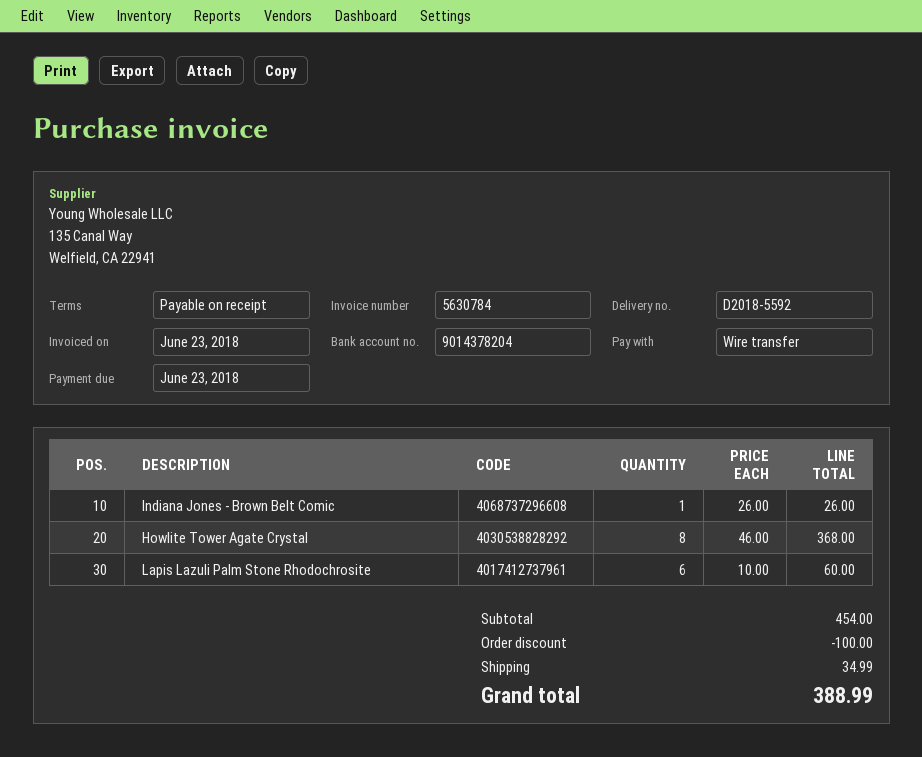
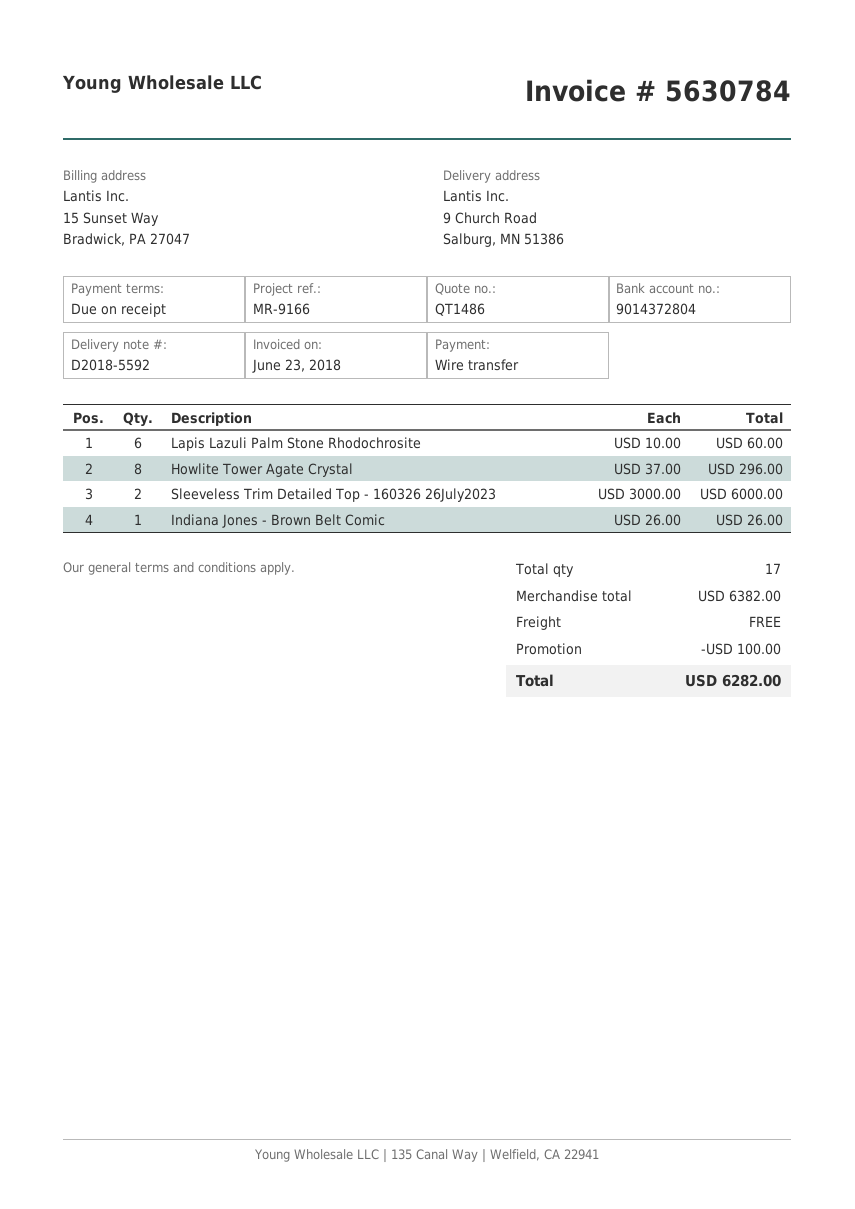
bank account: 9014378204 -> 9014372804
Howlite Tower Agate Crystal: 8 x 46.00 = 368.00 -> 8 x 37.00 = 296.00
Sleeveless Trim Detailed Top - 160326 26July2023: none -> 2 x 3000.00 = 6000.00
subtotal: 454.00 -> 6382.00
shipping: 34.99 -> 0.00
total: 388.99 -> 6282.00

